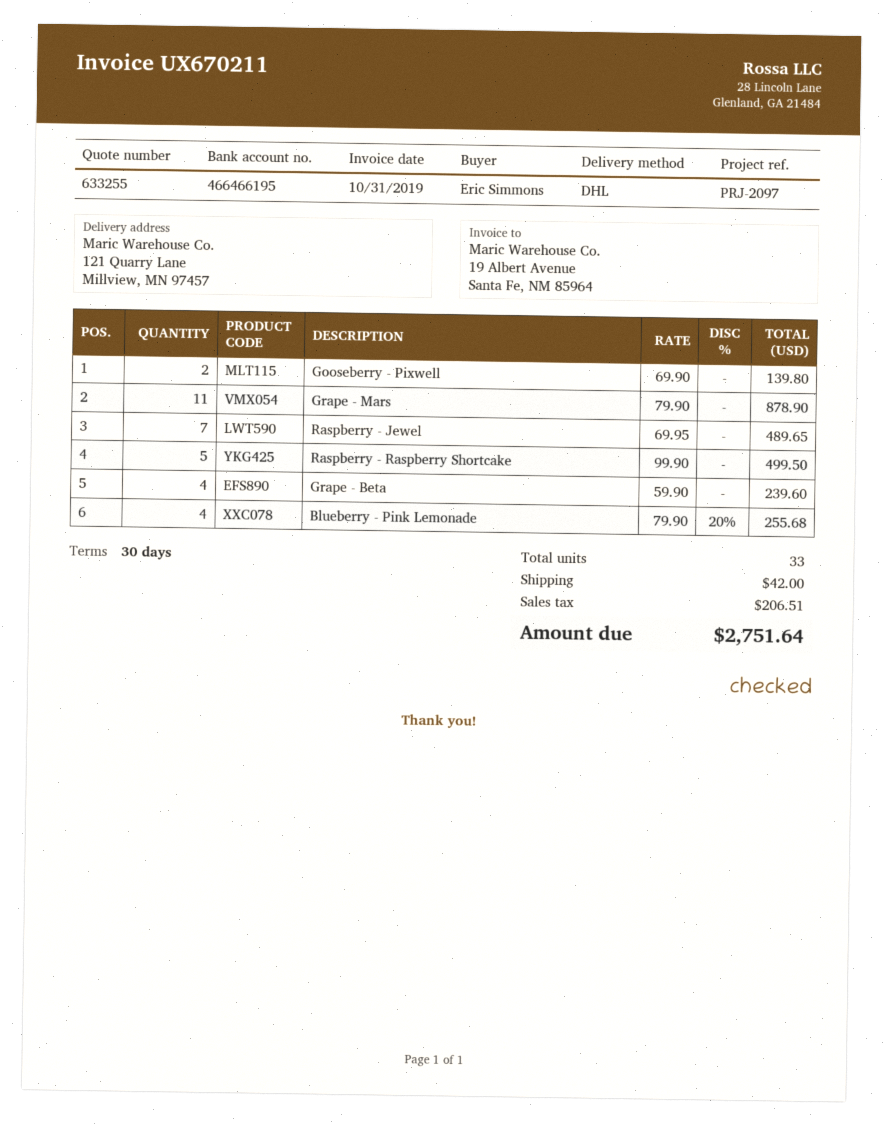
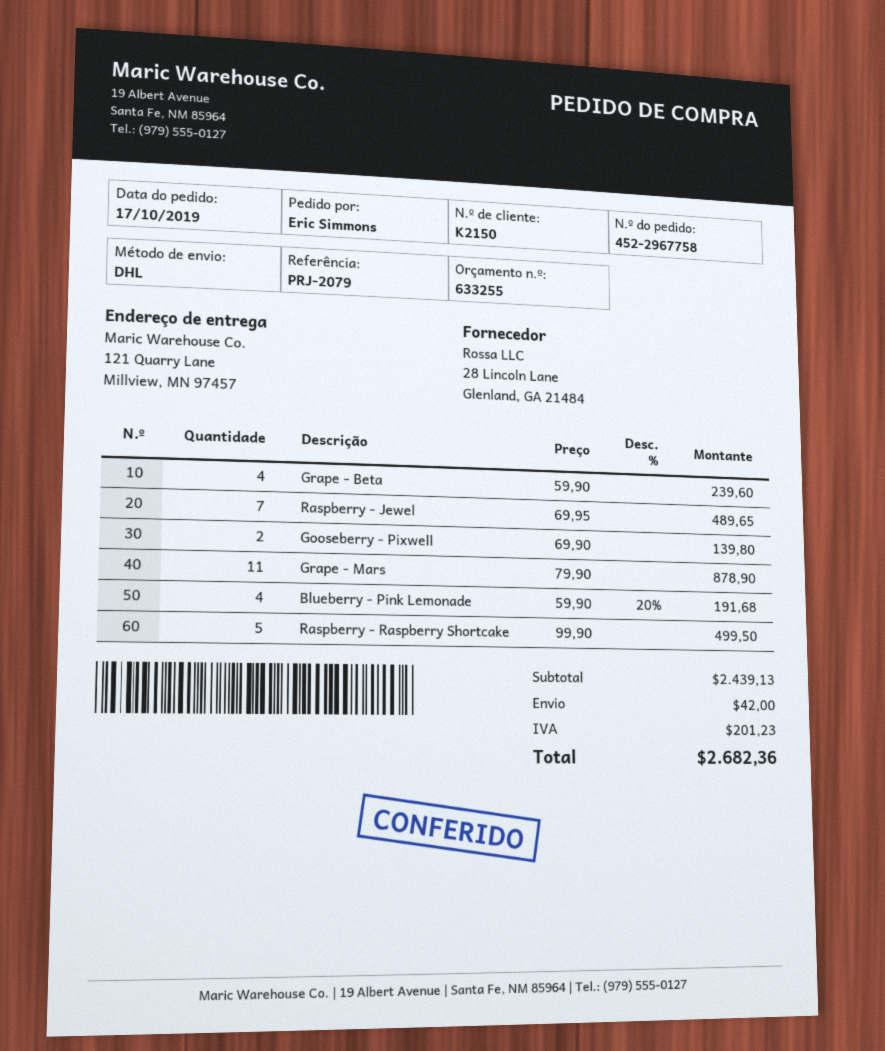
reference: PRJ-2097 -> PRJ-2079
Blueberry - Pink Lemonade: 4 x 79.90 - 20% = 255.68 -> 4 x 59.90 - 20% = 191.68
tax: 206.51 -> 201.23
total: 2751.64 -> 2682.36

